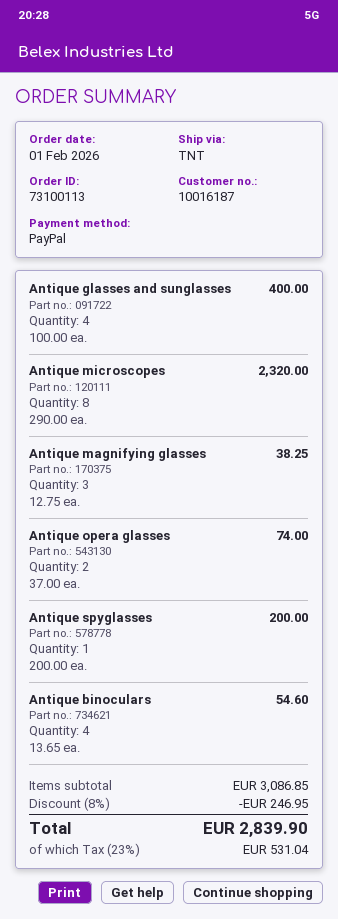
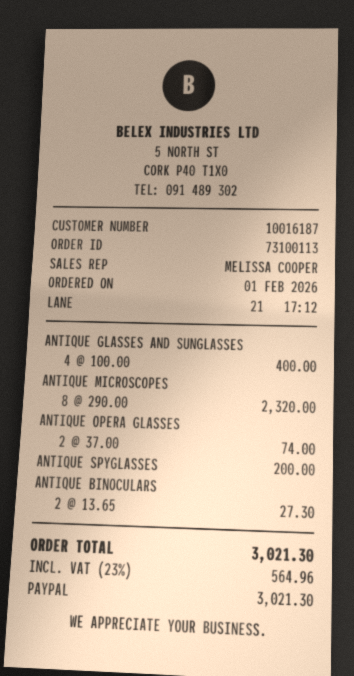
Antique magnifying glasses: 3 x 12.75 = 38.25 -> none
Antique binoculars: 4 x 13.65 = 54.60 -> 2 x 13.65 = 27.30
discount: 8% = 246.95 -> none
tax: 23% = 531.04 -> 23% = 564.96
total: 2839.90 -> 3021.30

